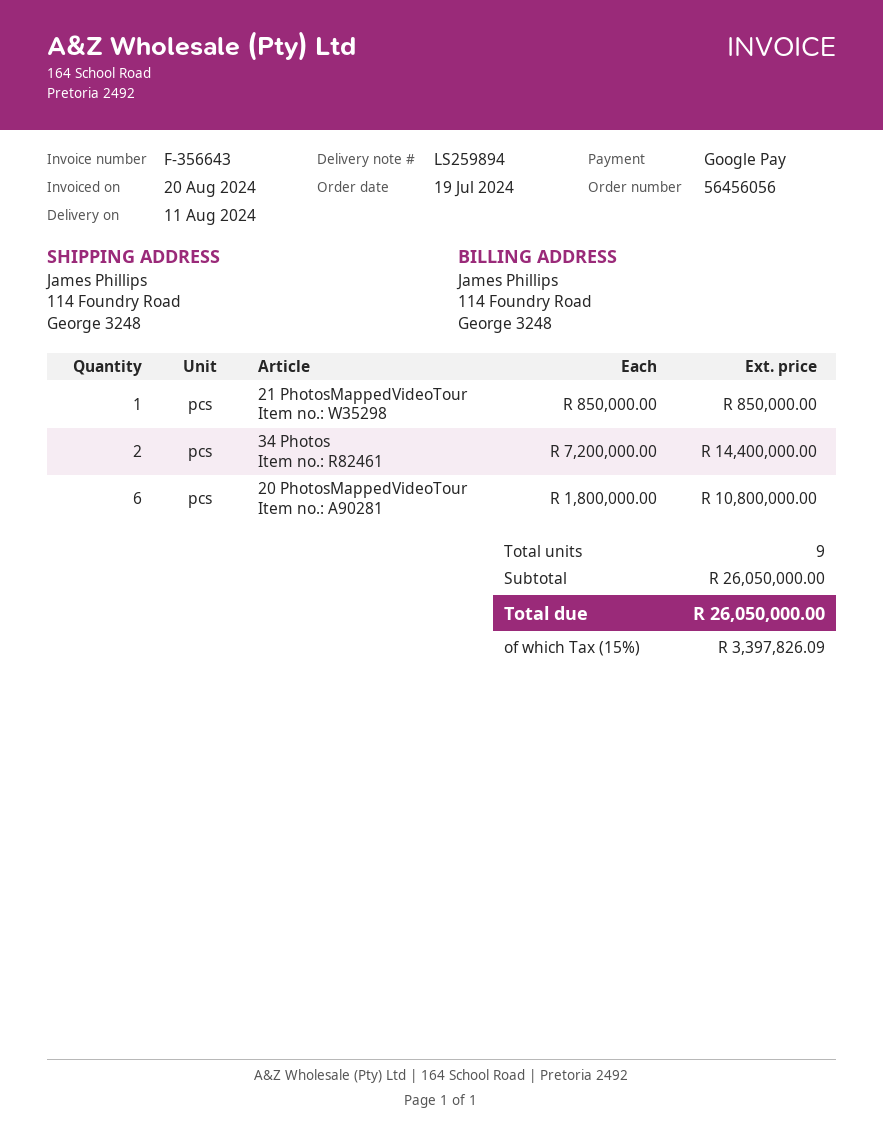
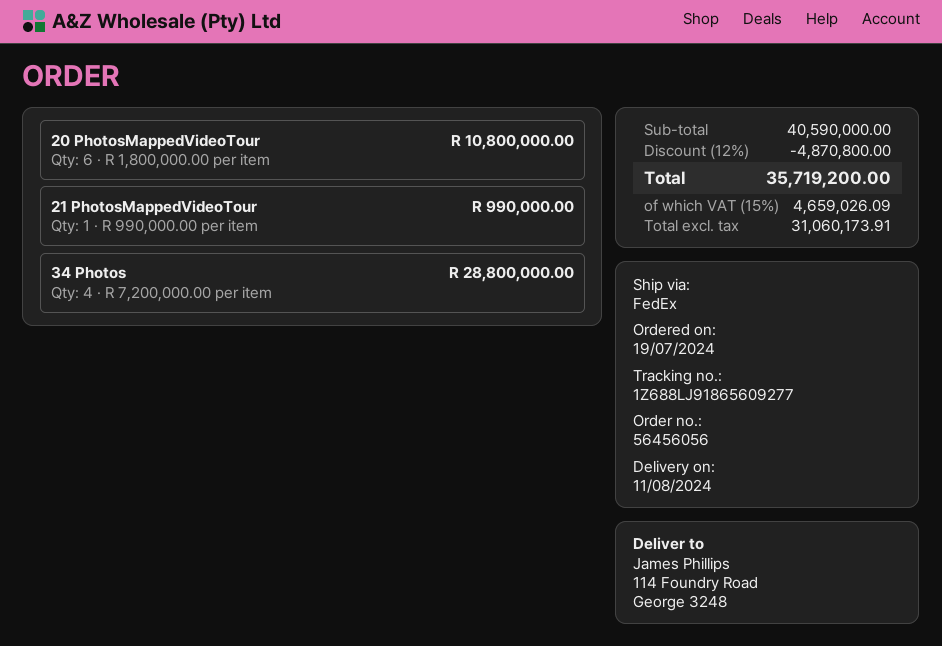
21 PhotosMappedVideoTour: 1 x 850000.00 = 850000.00 -> 1 x 990000.00 = 990000.00
34 Photos: 2 x 7200000.00 = 14400000.00 -> 4 x 7200000.00 = 28800000.00
subtotal: 26050000.00 -> 40590000.00
discount: none -> 12% = 4870800.00
tax: 15% = 3397826.09 -> 15% = 4659026.09
total: 26050000.00 -> 35719200.00

